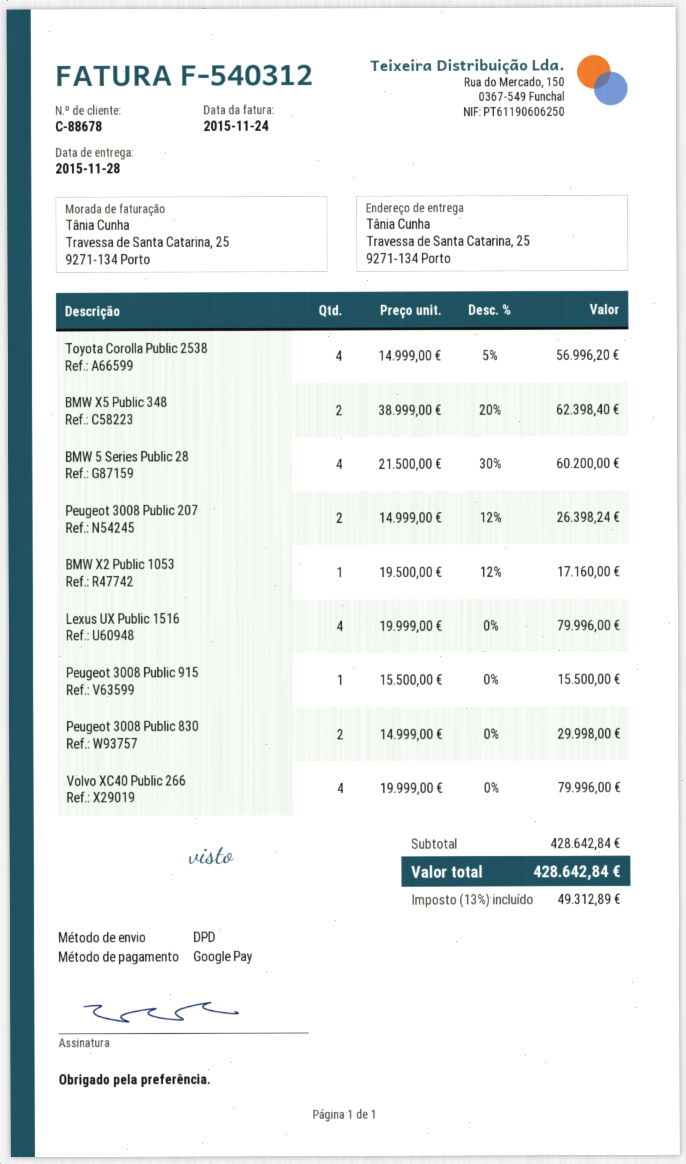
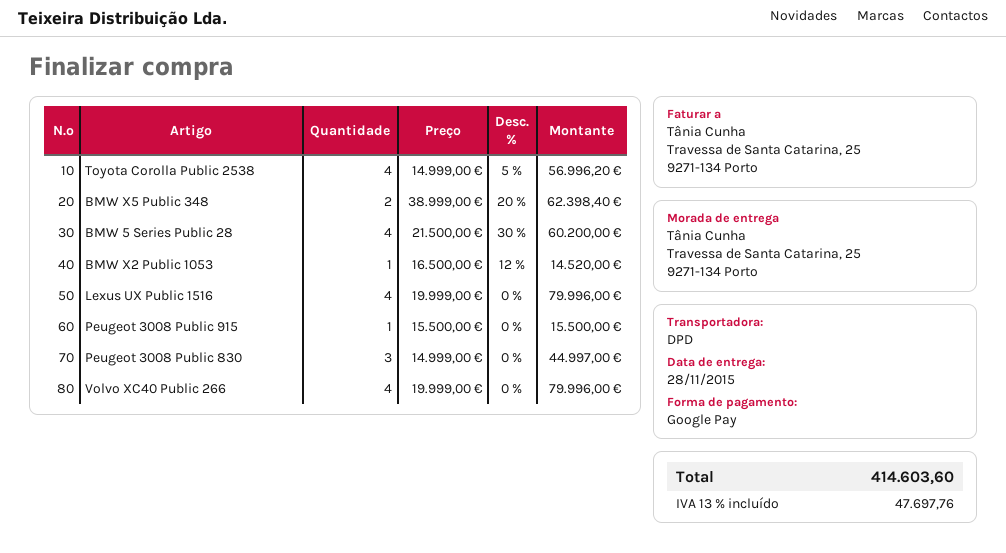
Peugeot 3008 Public 207: 2 x 14999.00 - 12% = 26398.24 -> none
BMW X2 Public 1053: 1 x 19500.00 - 12% = 17160.00 -> 1 x 16500.00 - 12% = 14520.00
Peugeot 3008 Public 830: 2 x 14999.00 = 29998.00 -> 3 x 14999.00 = 44997.00
tax: 13% = 49312.89 -> 13% = 47697.76
total: 428642.84 -> 414603.60

